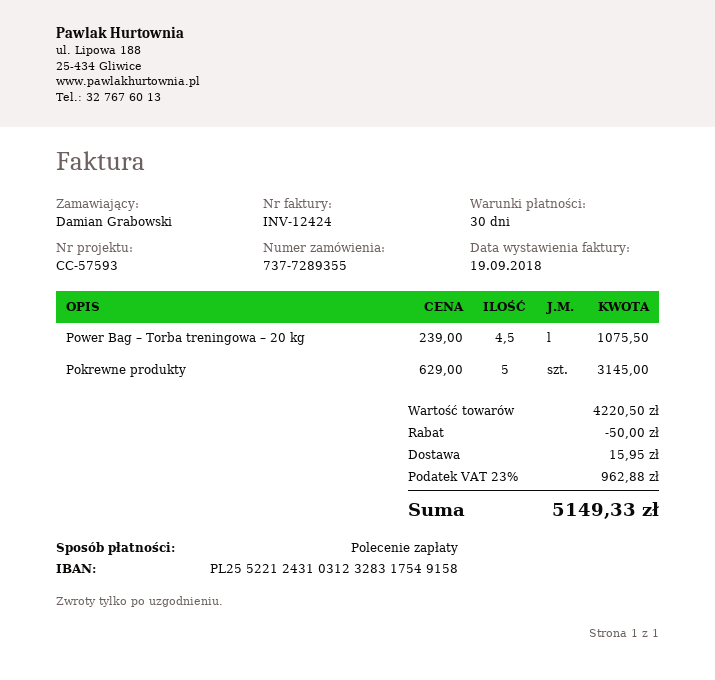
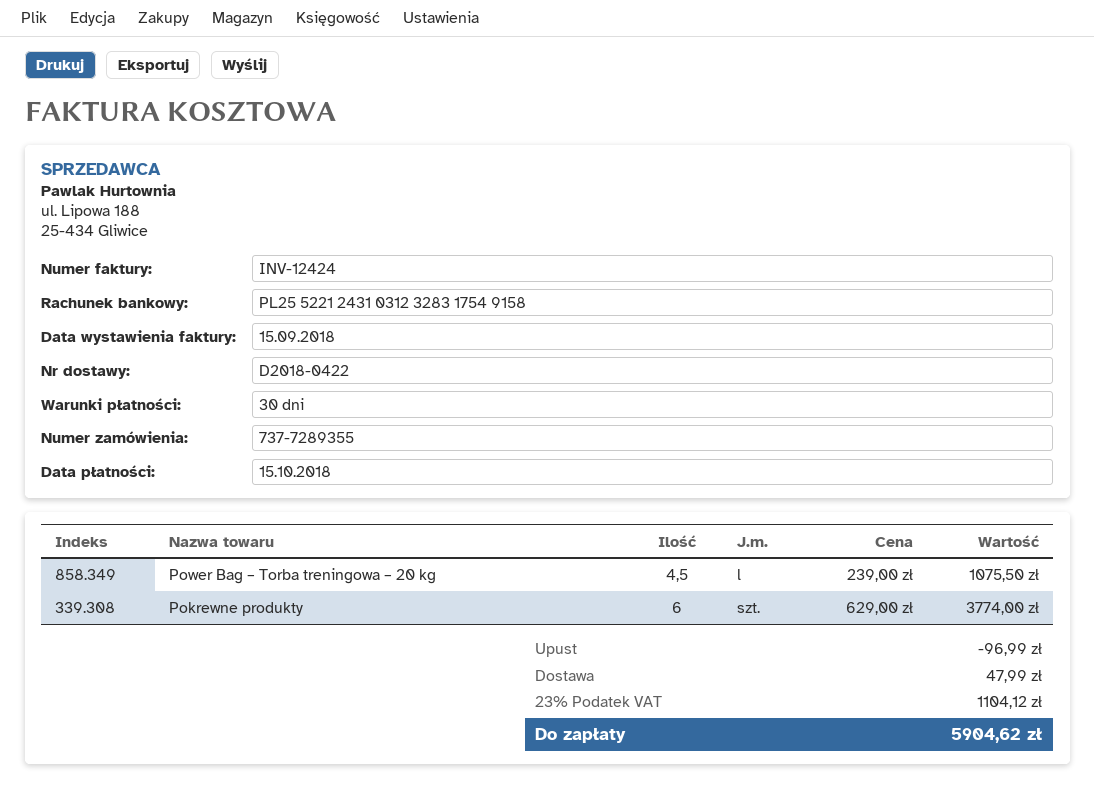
invoice date: 2018-09-19 -> 2018-09-15
Pokrewne produkty: 5 x 629.00 = 3145.00 -> 6 x 629.00 = 3774.00
discount: 50.00 -> 96.99
shipping: 15.95 -> 47.99
tax: 23% = 962.88 -> 23% = 1104.12
total: 5149.33 -> 5904.62

